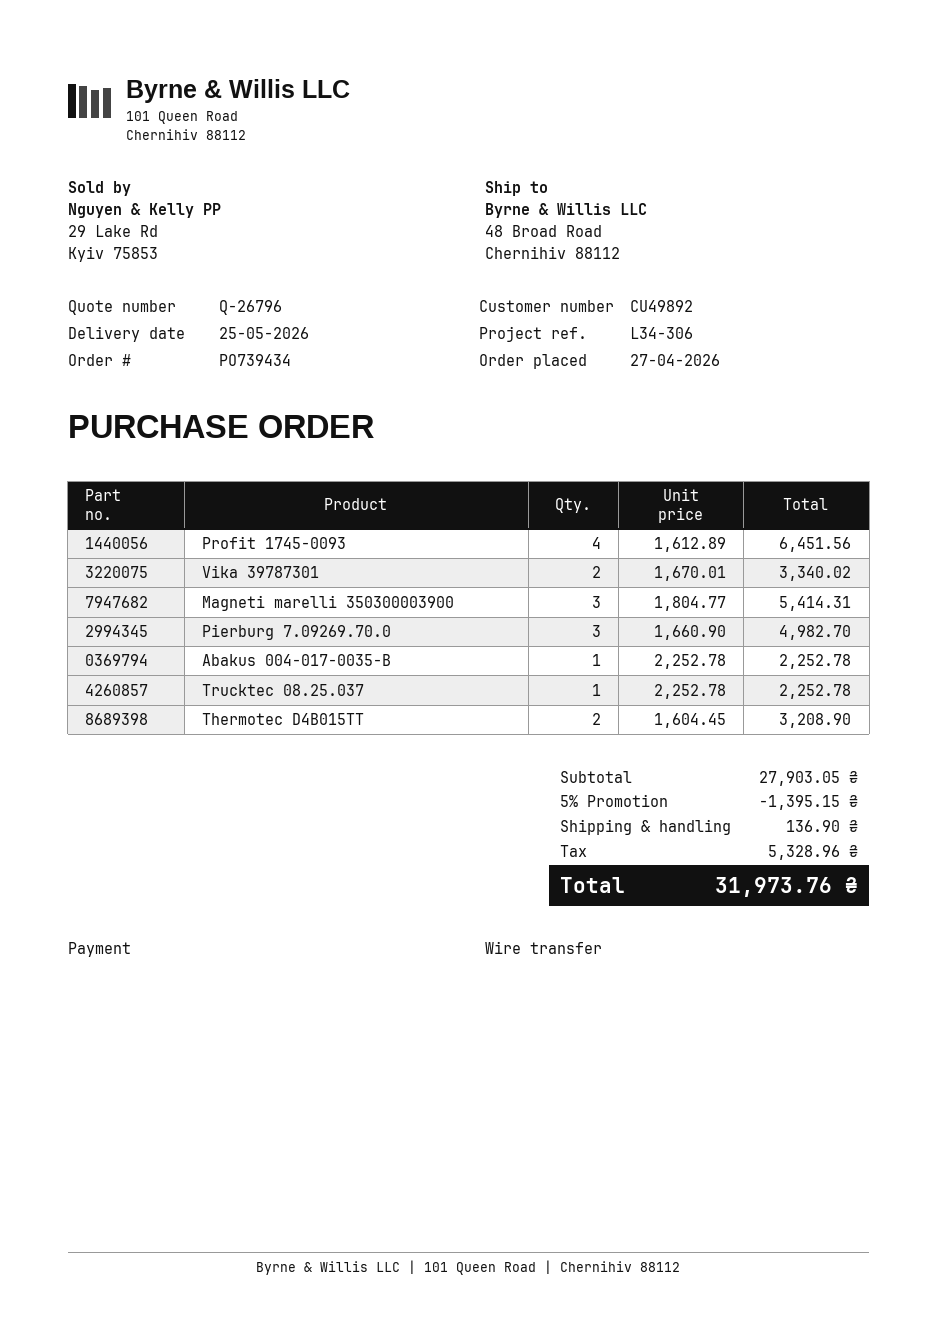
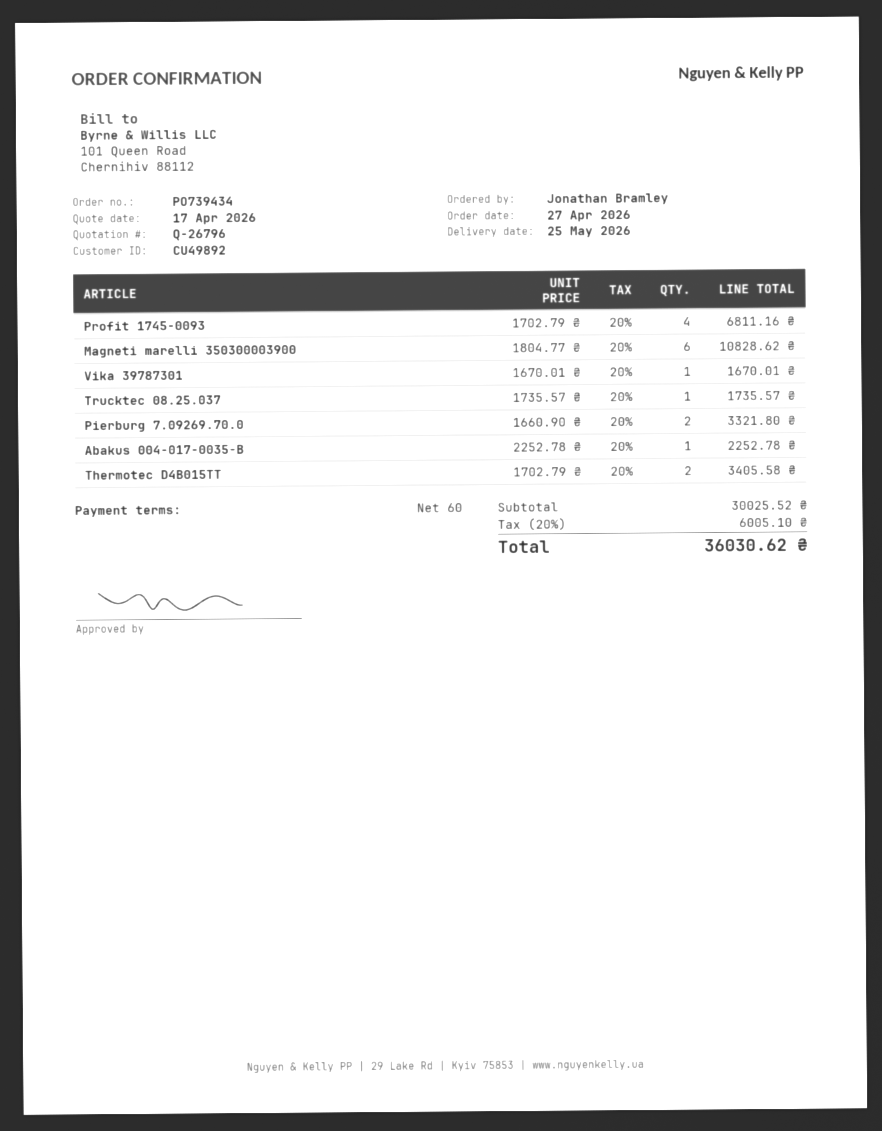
Profit 1745-0093: 4 x 1612.89 = 6451.56 -> 4 x 1702.79 = 6811.16
Vika 39787301: 2 x 1670.01 = 3340.02 -> 1 x 1670.01 = 1670.01
Magneti marelli 350300003900: 3 x 1804.77 = 5414.31 -> 6 x 1804.77 = 10828.62
Pierburg 7.09269.70.0: 3 x 1660.90 = 4982.70 -> 2 x 1660.90 = 3321.80
Trucktec 08.25.037: 1 x 2252.78 = 2252.78 -> 1 x 1735.57 = 1735.57
Thermotec D4B015TT: 2 x 1604.45 = 3208.90 -> 2 x 1702.79 = 3405.58
subtotal: 27903.05 -> 30025.52
discount: 5% = 1395.15 -> none
shipping: 136.90 -> none
tax: 5328.96 -> 6005.10
total: 31973.76 -> 36030.62

